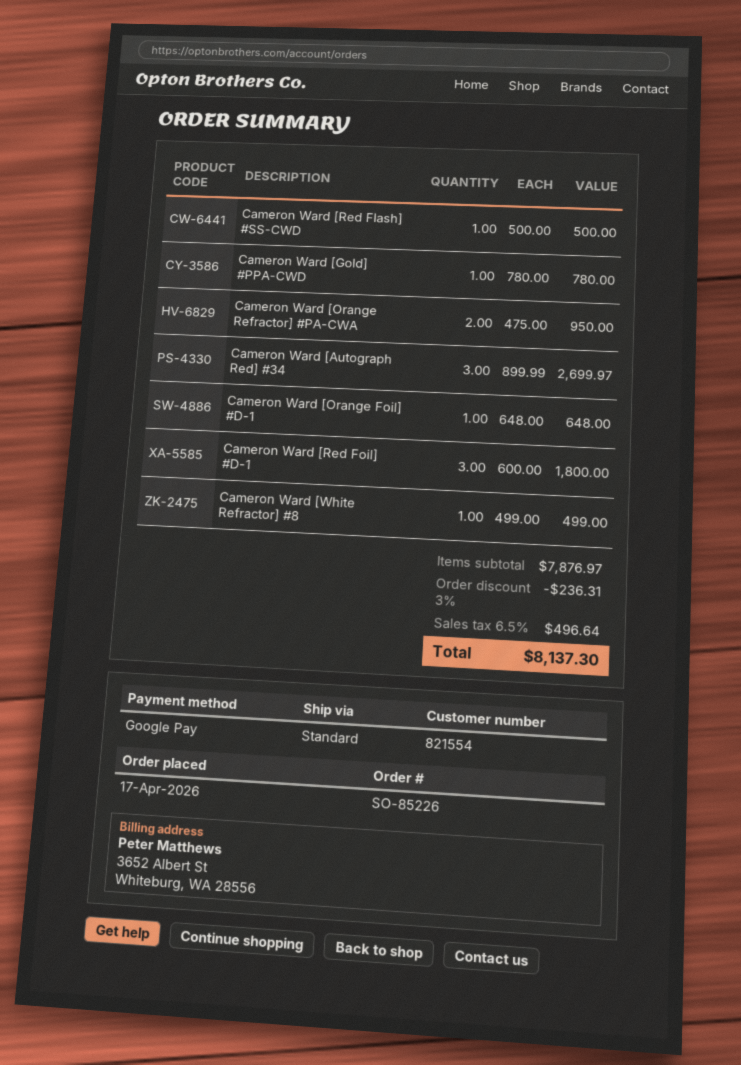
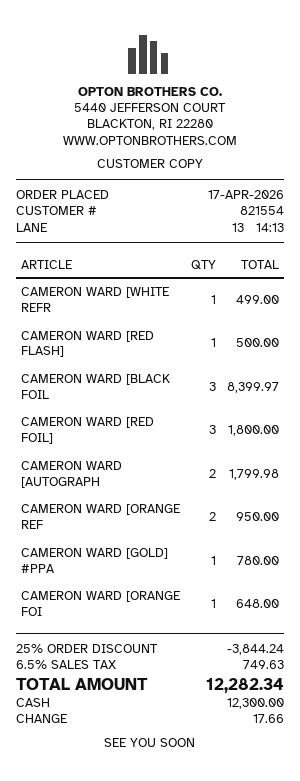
payment method: Google Pay -> cash
Cameron Ward [Autograph Red] #34: 3 for 2699.97 -> 2 for 1799.98
CAMERON WARD [BLACK FOIL: none -> 3 for 8399.97
discount: 3% = 236.31 -> 25% = 3844.24
tax: 6.5% = 496.64 -> 6.5% = 749.63
total: 8137.30 -> 12282.34

